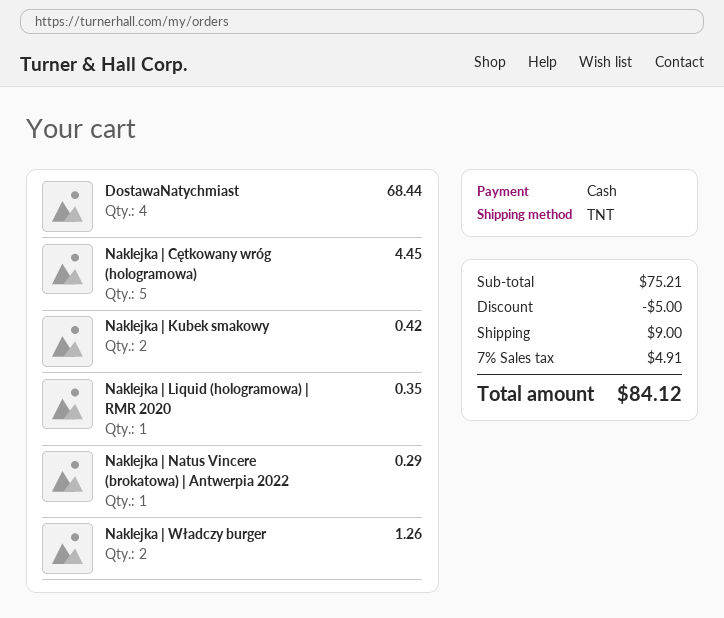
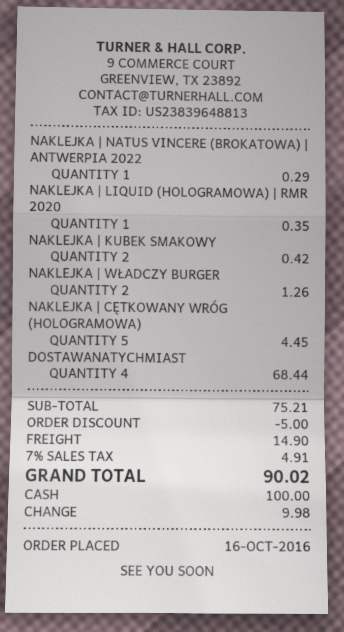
shipping: 9.00 -> 14.90
total: 84.12 -> 90.02

